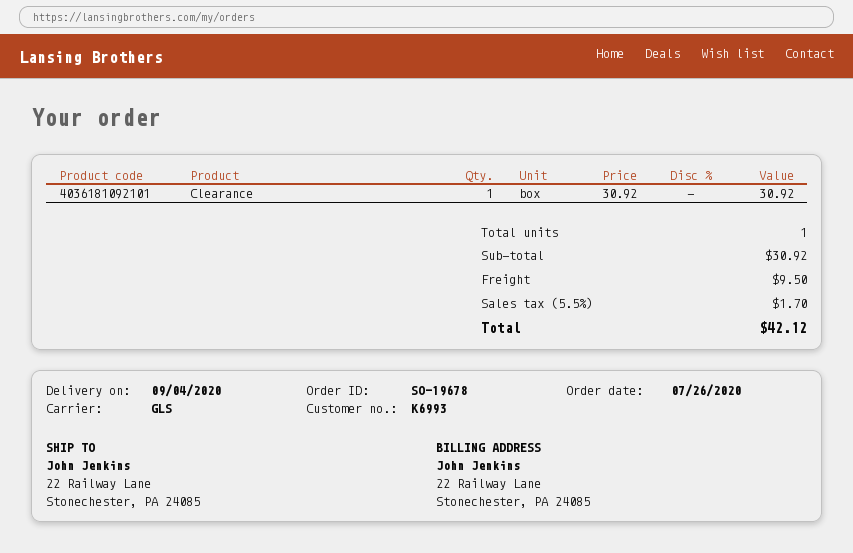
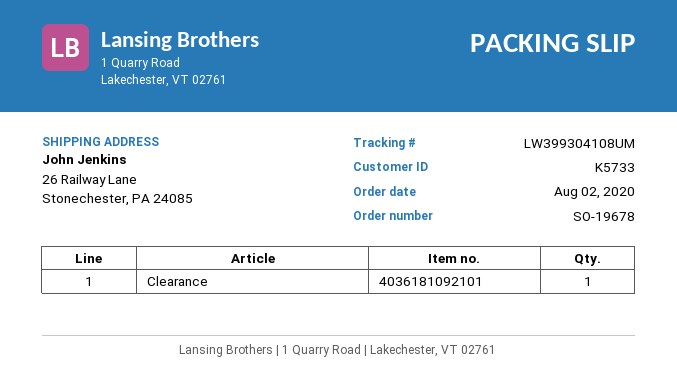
order date: 2020-07-26 -> 2020-08-02
customer number: K6993 -> K5733
ship to: 22 Railway Lane, Stonechester, PA 24085 -> 26 Railway Lane, Stonechester, PA 24085

